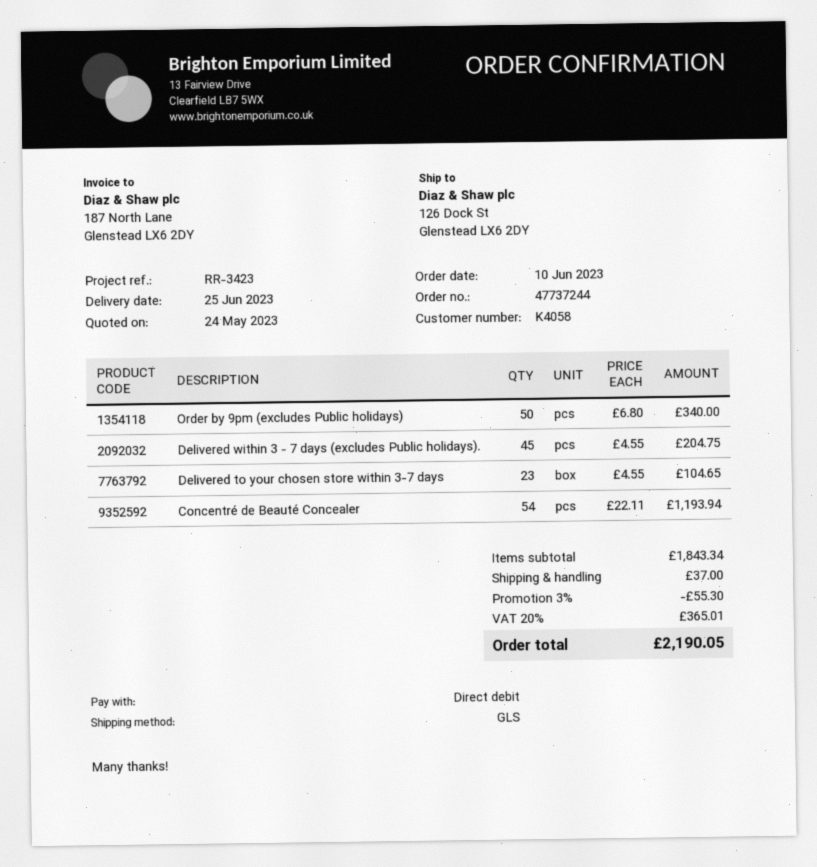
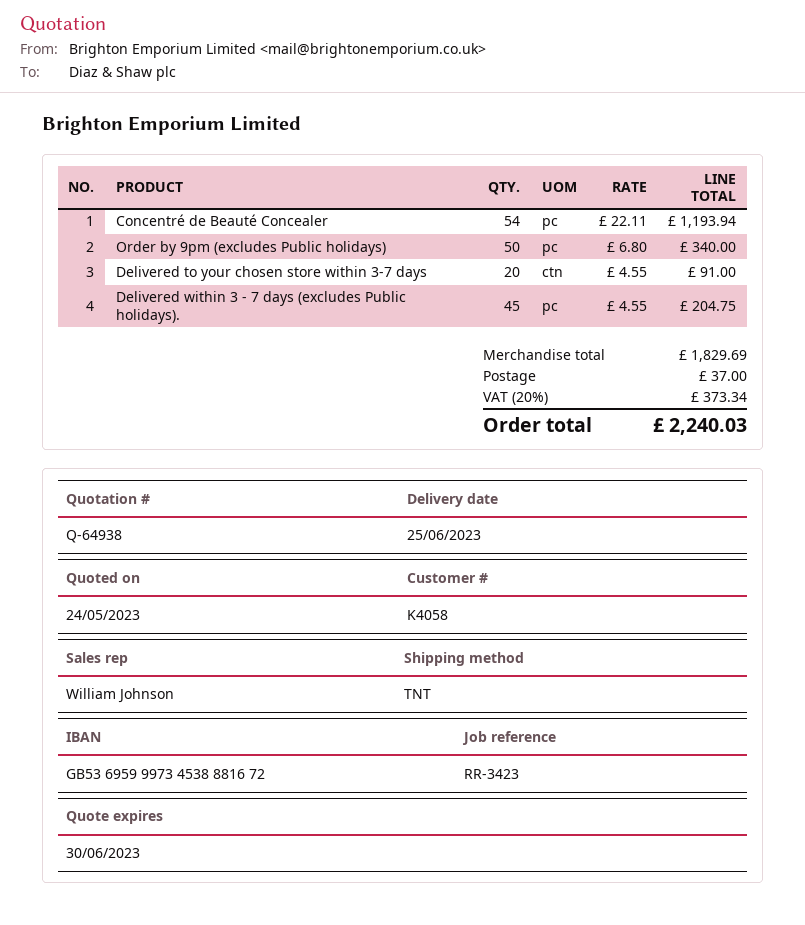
shipping method: GLS -> TNT
Delivered to your chosen store within 3-7 days: 23 x 4.55 = 104.65 -> 20 x 4.55 = 91.00
subtotal: 1843.34 -> 1829.69
discount: 3% = 55.30 -> none
tax: 20% = 365.01 -> 20% = 373.34
total: 2190.05 -> 2240.03

